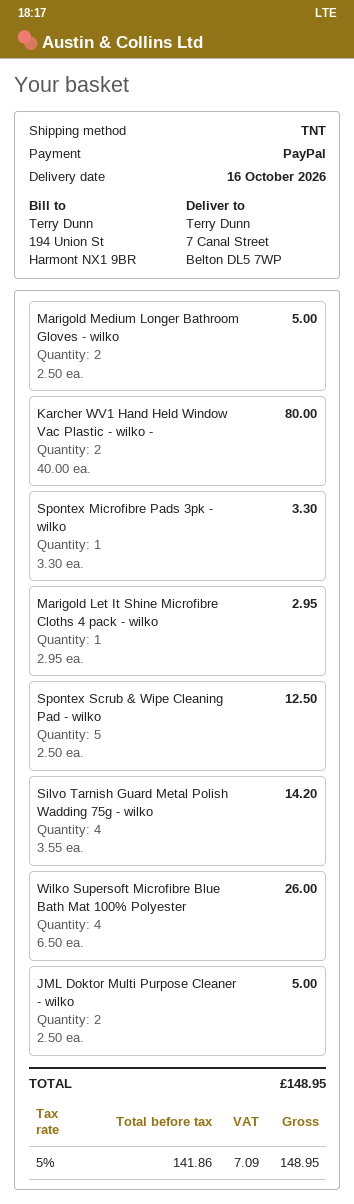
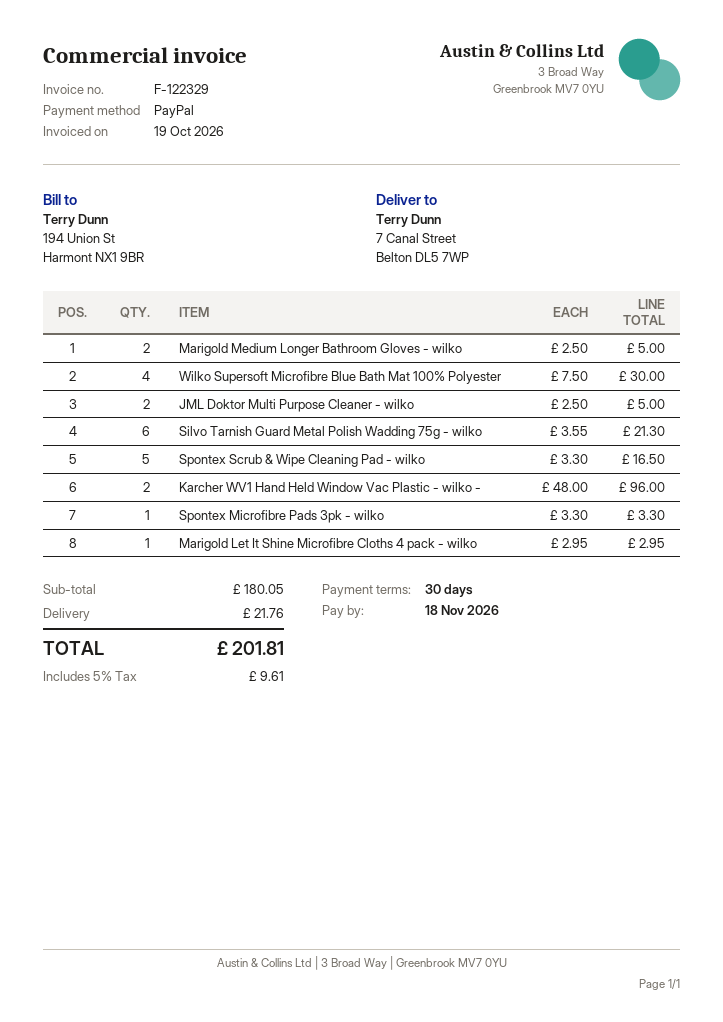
Karcher WV1 Hand Held Window Vac Plastic - wilko -: 2 x 40.00 = 80.00 -> 2 x 48.00 = 96.00
Spontex Scrub & Wipe Cleaning Pad - wilko: 5 x 2.50 = 12.50 -> 5 x 3.30 = 16.50
Silvo Tarnish Guard Metal Polish Wadding 75g - wilko: 4 x 3.55 = 14.20 -> 6 x 3.55 = 21.30
Wilko Supersoft Microfibre Blue Bath Mat 100% Polyester: 4 x 6.50 = 26.00 -> 4 x 7.50 = 30.00
shipping: none -> 21.76
tax: 5% = 7.09 -> 5% = 9.61
total: 148.95 -> 201.81

